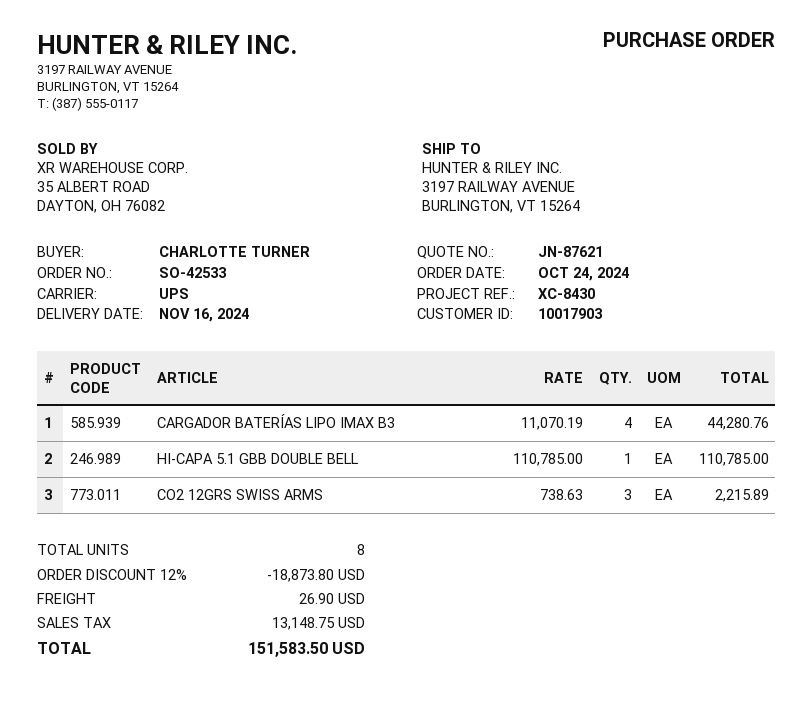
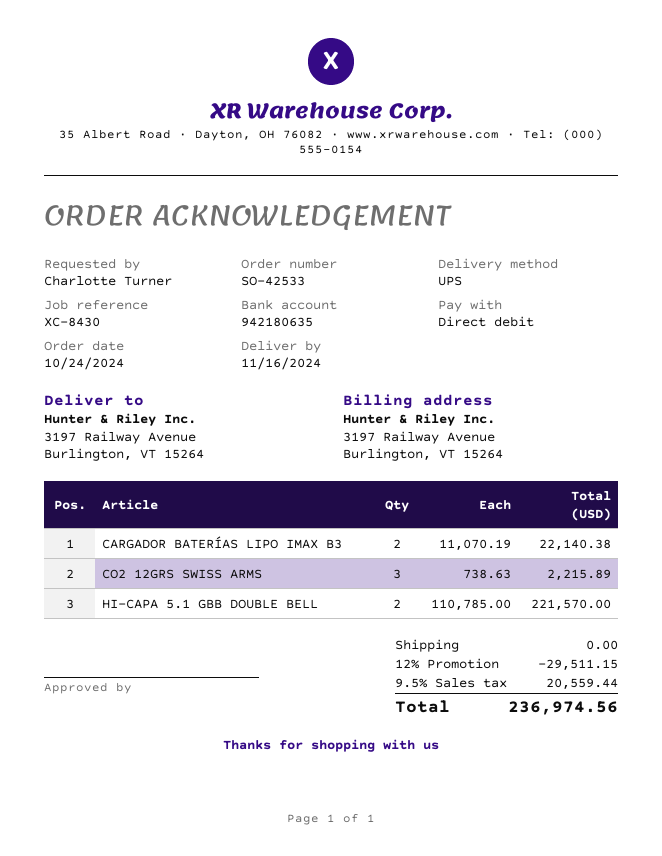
CARGADOR BATERÍAS LIPO IMAX B3: 4 x 11070.19 = 44280.76 -> 2 x 11070.19 = 22140.38
HI-CAPA 5.1 GBB DOUBLE BELL: 1 x 110785.00 = 110785.00 -> 2 x 110785.00 = 221570.00
discount: 12% = 18873.80 -> 12% = 29511.15
shipping: 26.90 -> 0.00
tax: 13148.75 -> 20559.44
total: 151583.50 -> 236974.56

